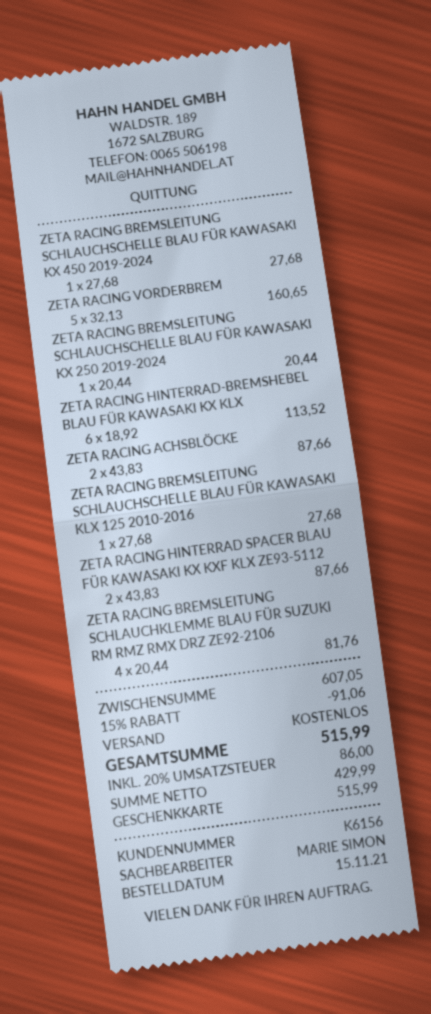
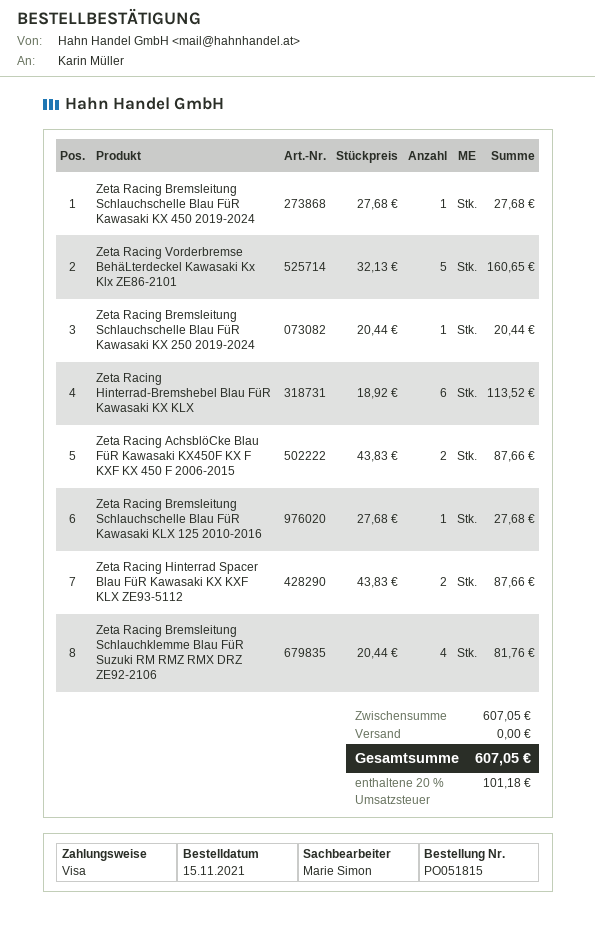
payment method: gift card -> Visa
discount: 15% = 91.06 -> none
tax: 20% = 86.00 -> 20% = 101.18
total: 515.99 -> 607.05

